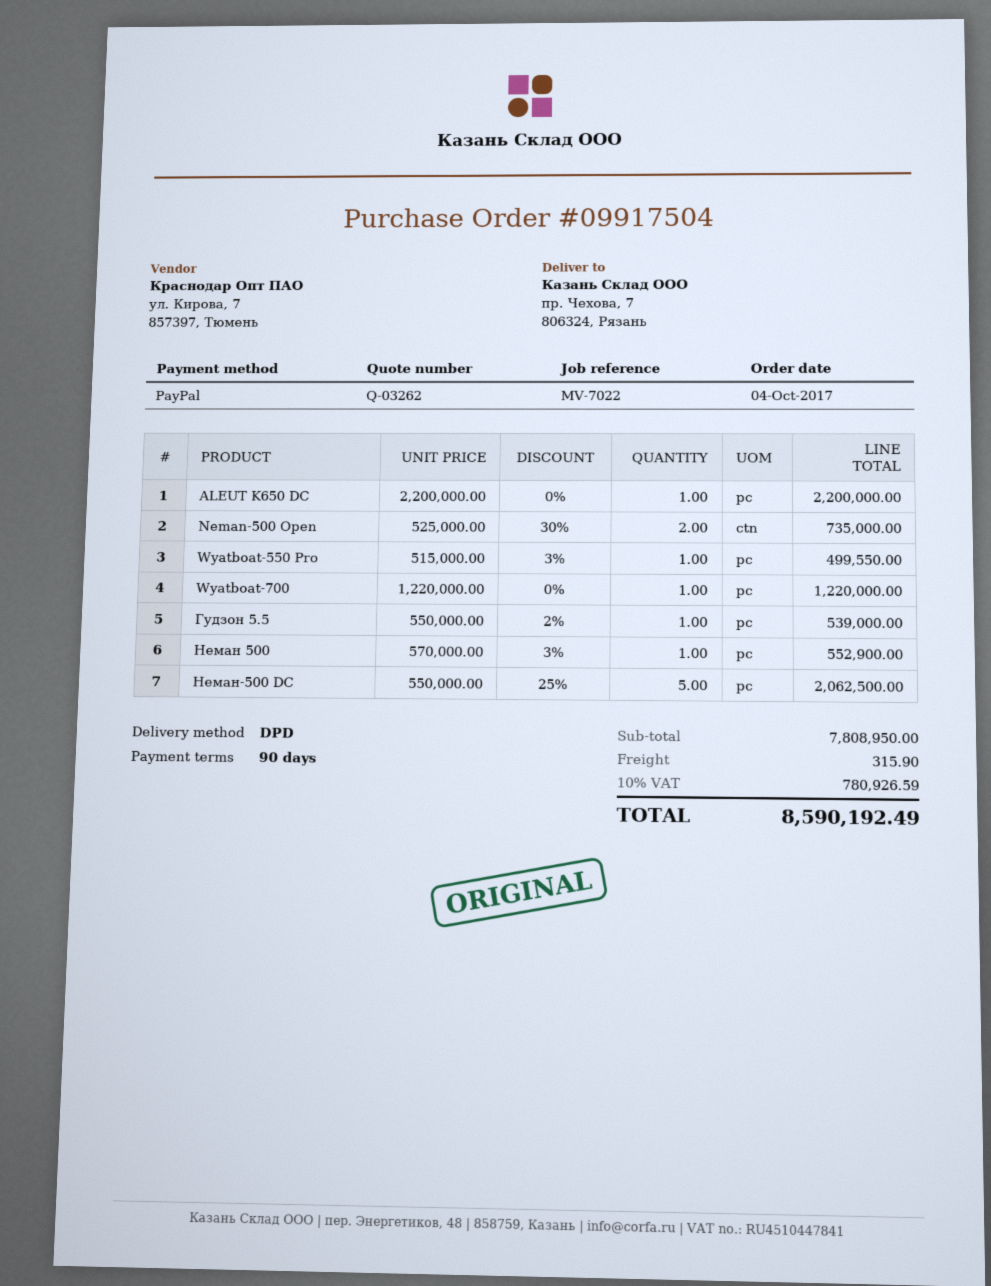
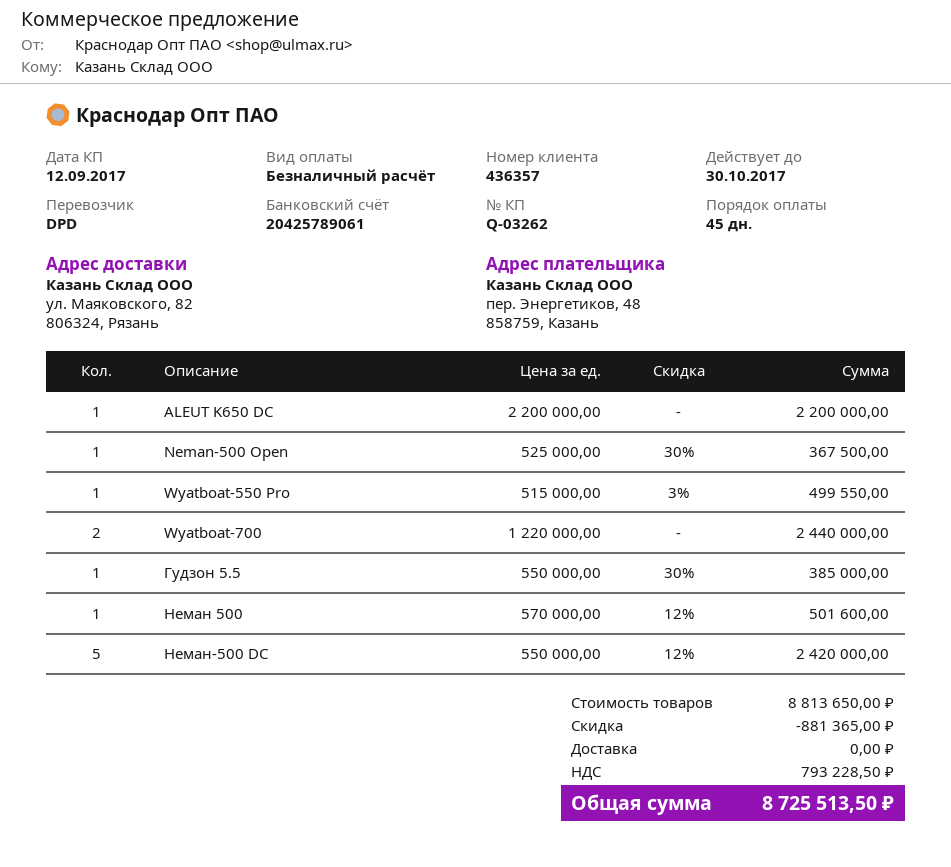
payment terms: 90 days -> 45 days
payment method: PayPal -> bank transfer
ship to: пр. Чехова, 7, 806324, Рязань -> ул. Маяковского, 82, 806324, Рязань
Neman-500 Open: 2 x 525000.00 - 30% = 735000.00 -> 1 x 525000.00 - 30% = 367500.00
Wyatboat-700: 1 x 1220000.00 = 1220000.00 -> 2 x 1220000.00 = 2440000.00
Гудзон 5.5: 1 x 550000.00 - 2% = 539000.00 -> 1 x 550000.00 - 30% = 385000.00
Неман 500: 1 x 570000.00 - 3% = 552900.00 -> 1 x 570000.00 - 12% = 501600.00
Неман-500 DC: 5 x 550000.00 - 25% = 2062500.00 -> 5 x 550000.00 - 12% = 2420000.00
subtotal: 7808950.00 -> 8813650.00
discount: none -> 881365.00
shipping: 315.90 -> 0.00
tax: 780926.59 -> 793228.50
total: 8590192.49 -> 8725513.50

